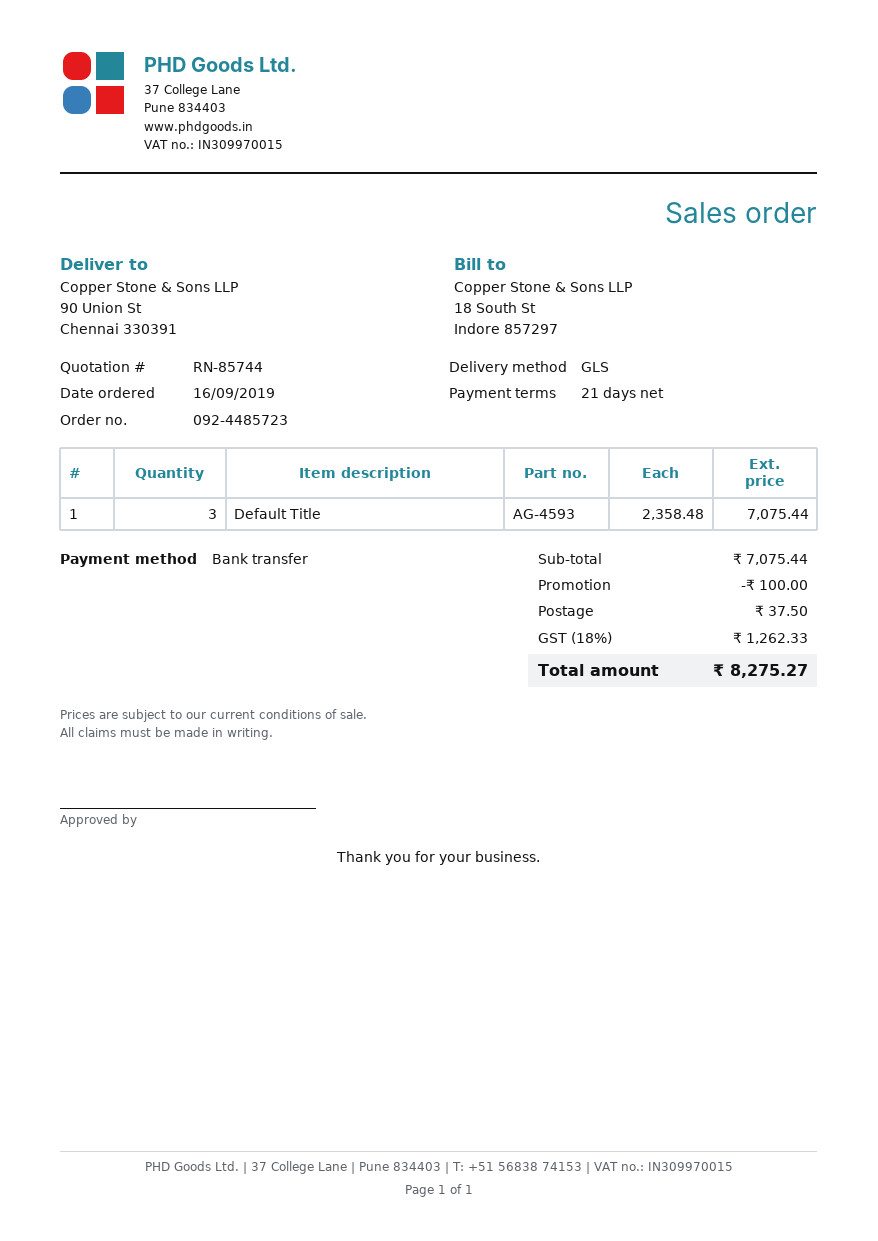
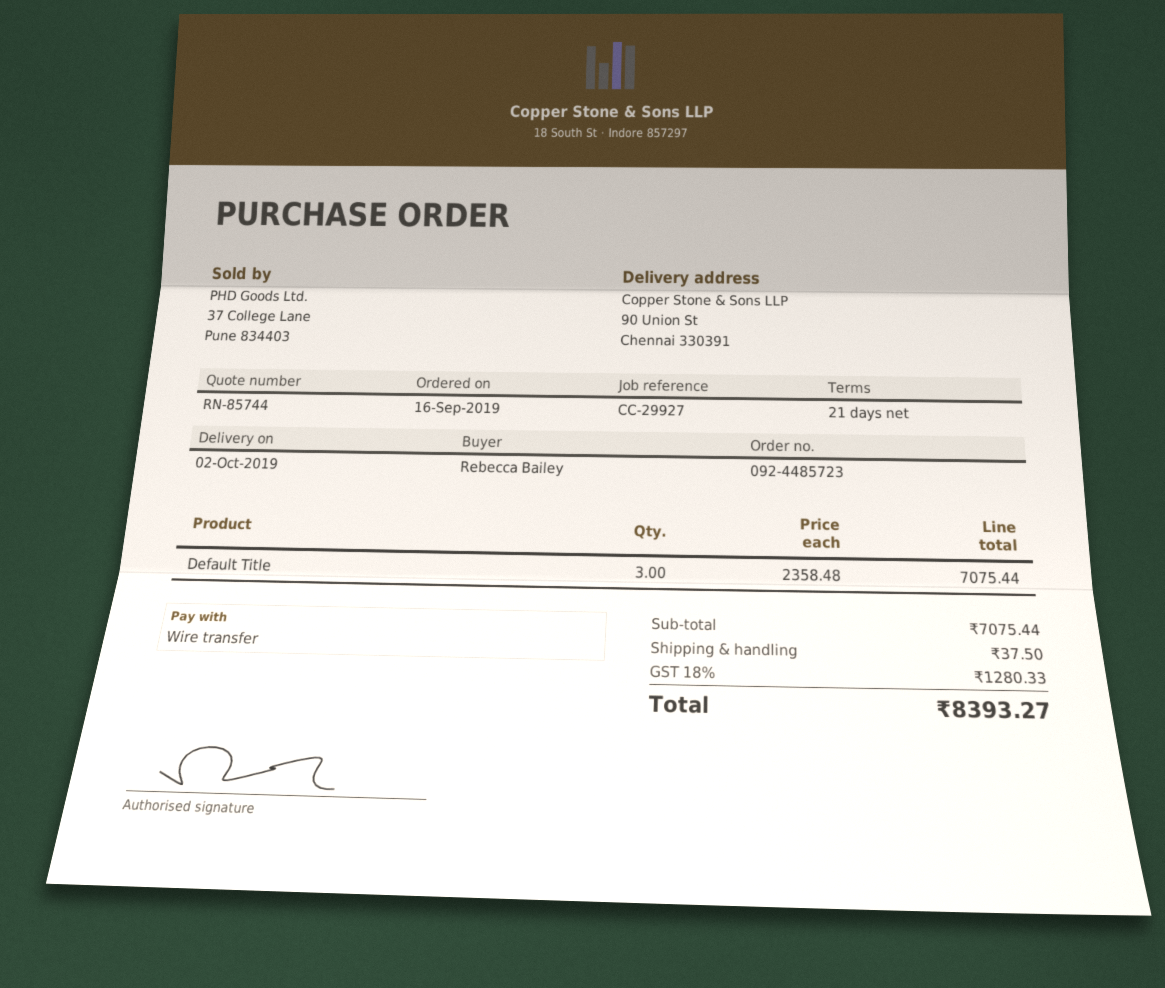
discount: 100.00 -> none
tax: 18% = 1262.33 -> 18% = 1280.33
total: 8275.27 -> 8393.27

